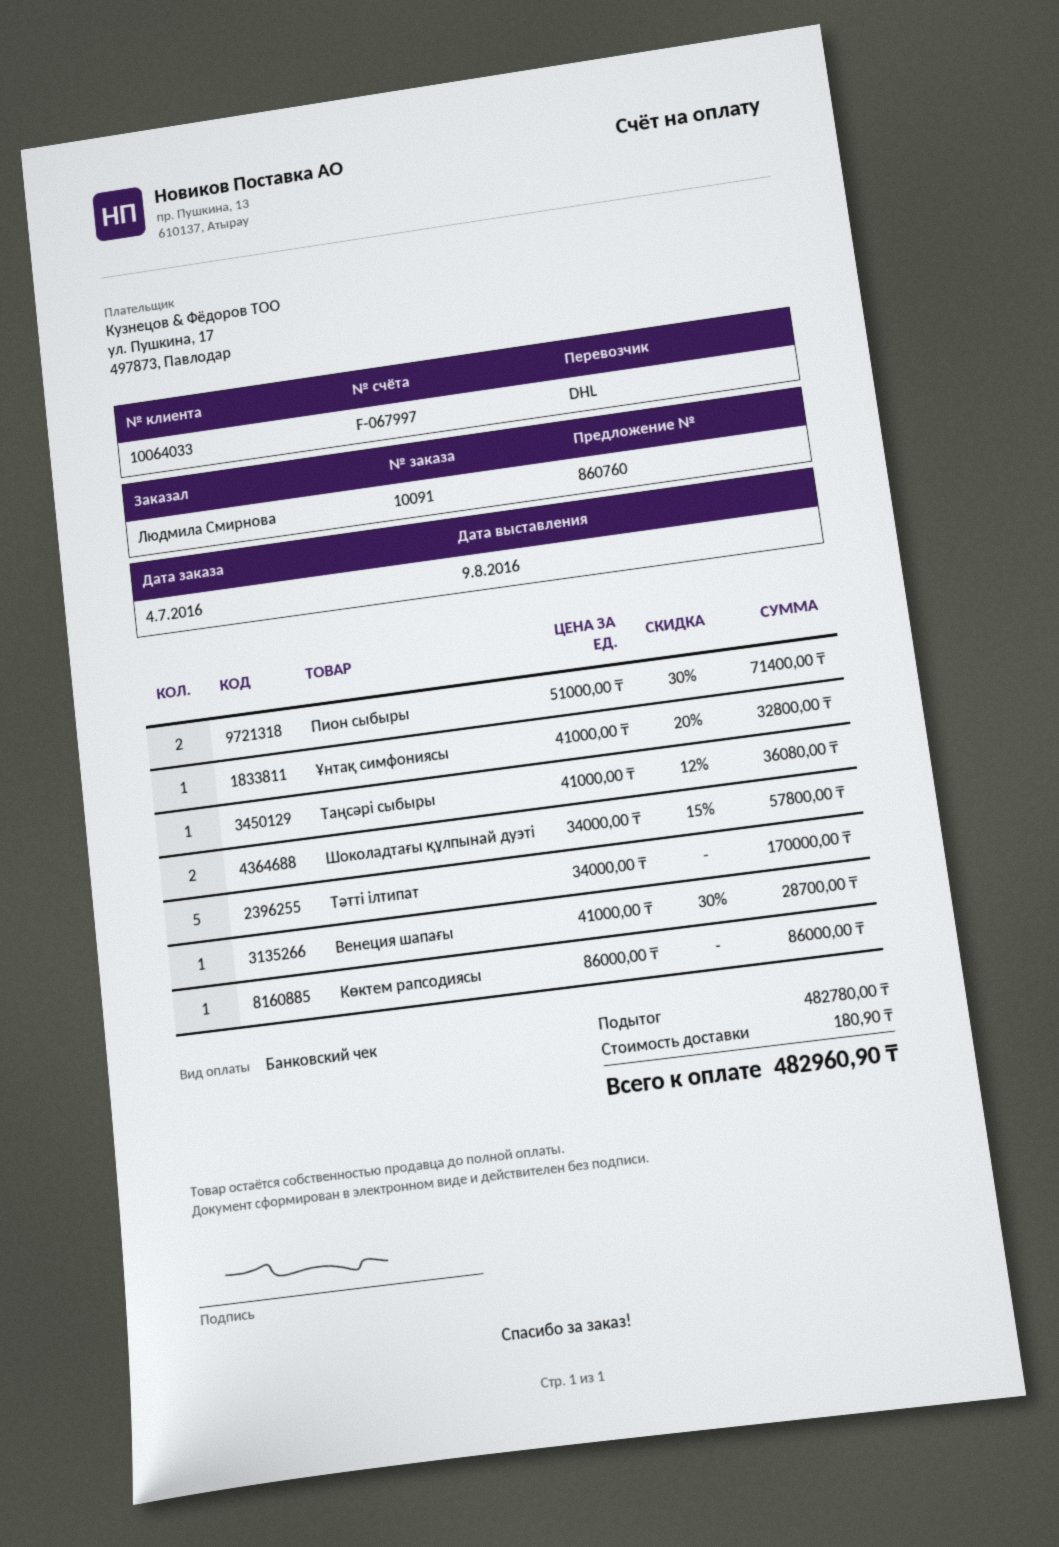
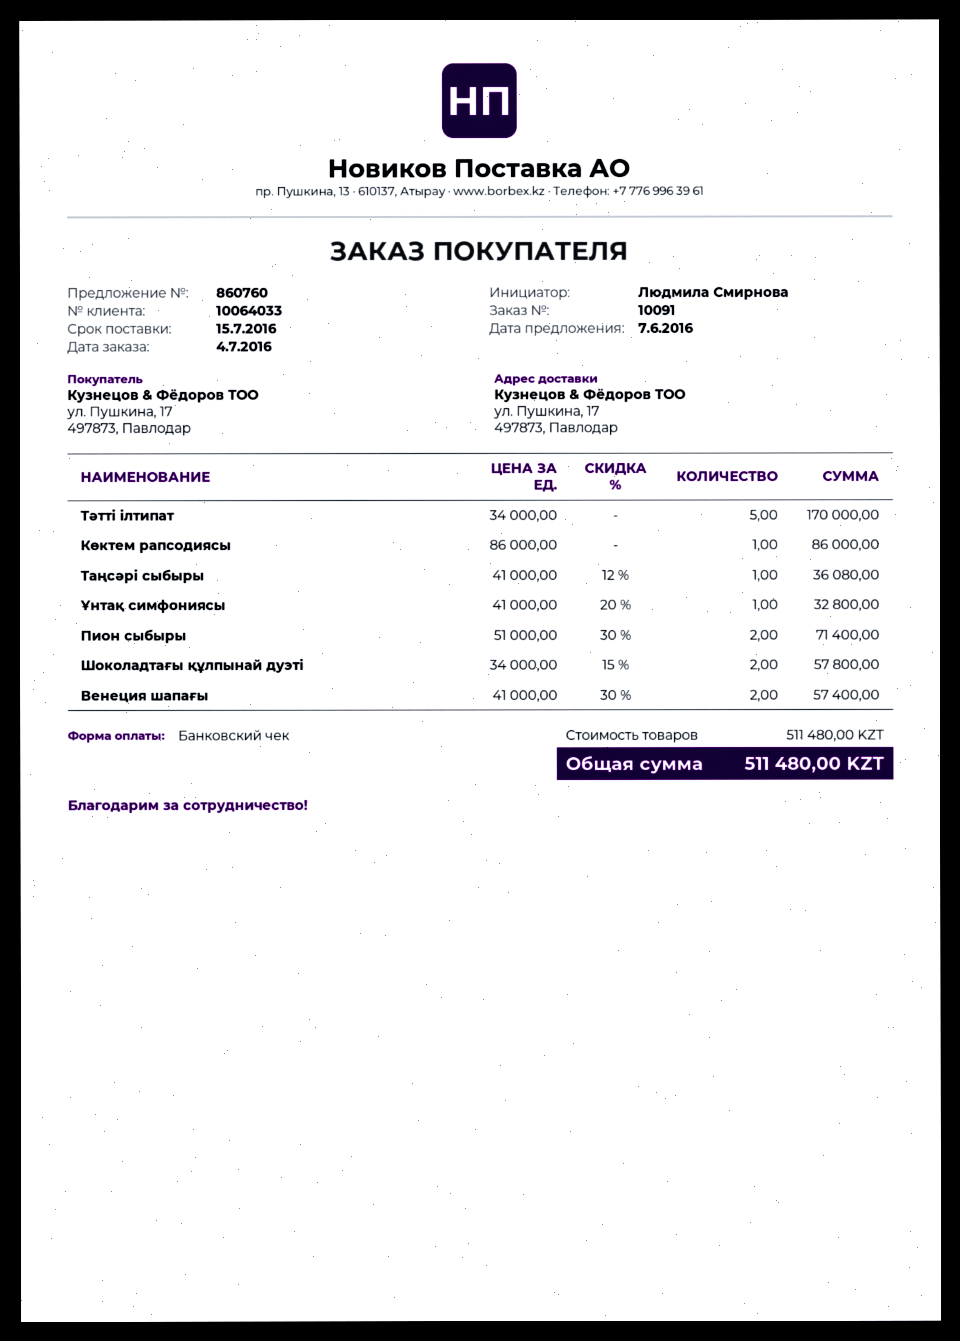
Венеция шапағы: 1 x 41000.00 - 30% = 28700.00 -> 2 x 41000.00 - 30% = 57400.00
subtotal: 482780.00 -> 511480.00
shipping: 180.90 -> none
total: 482960.90 -> 511480.00

